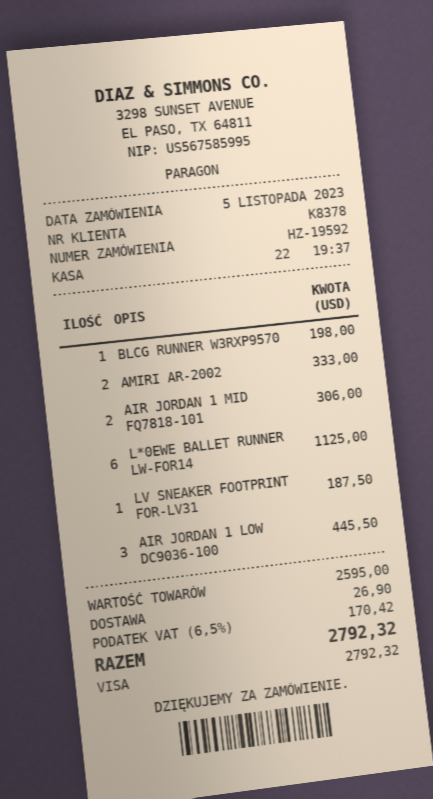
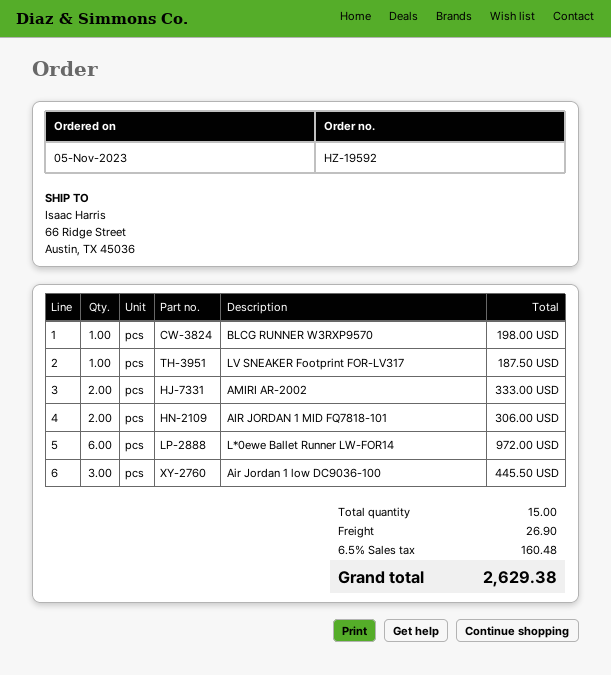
L*0EWE BALLET RUNNER LW-FOR14: 6 for 1125.00 -> 6 for 972.00
tax: 6.5% = 170.42 -> 6.5% = 160.48
total: 2792.32 -> 2629.38

